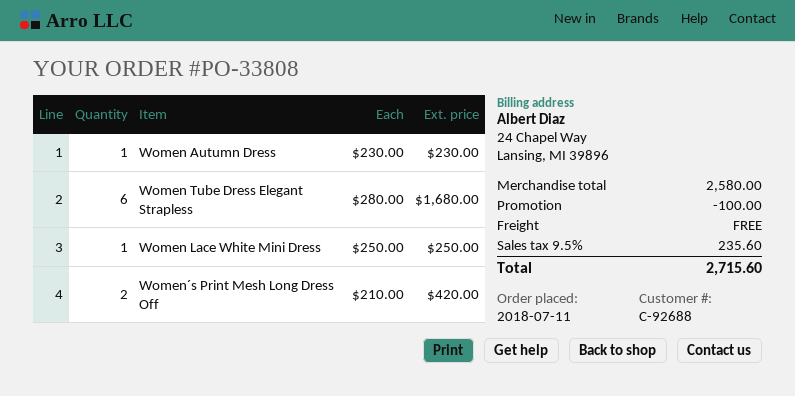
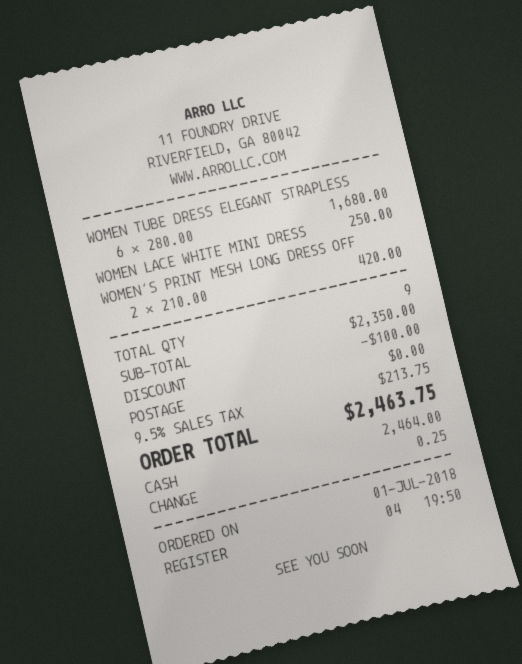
order date: 2018-07-11 -> 2018-07-01
Women Autumn Dress: 1 x 230.00 = 230.00 -> none
subtotal: 2580.00 -> 2350.00
tax: 9.5% = 235.60 -> 9.5% = 213.75
total: 2715.60 -> 2463.75

